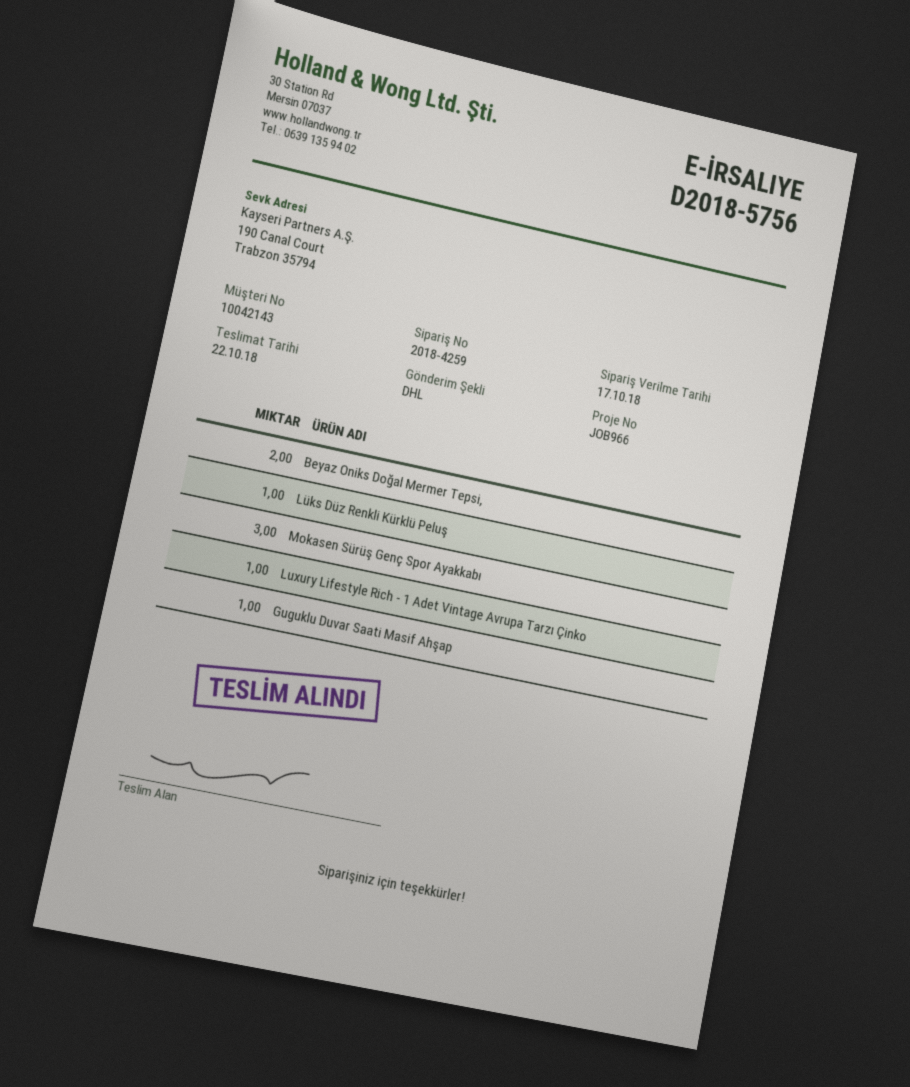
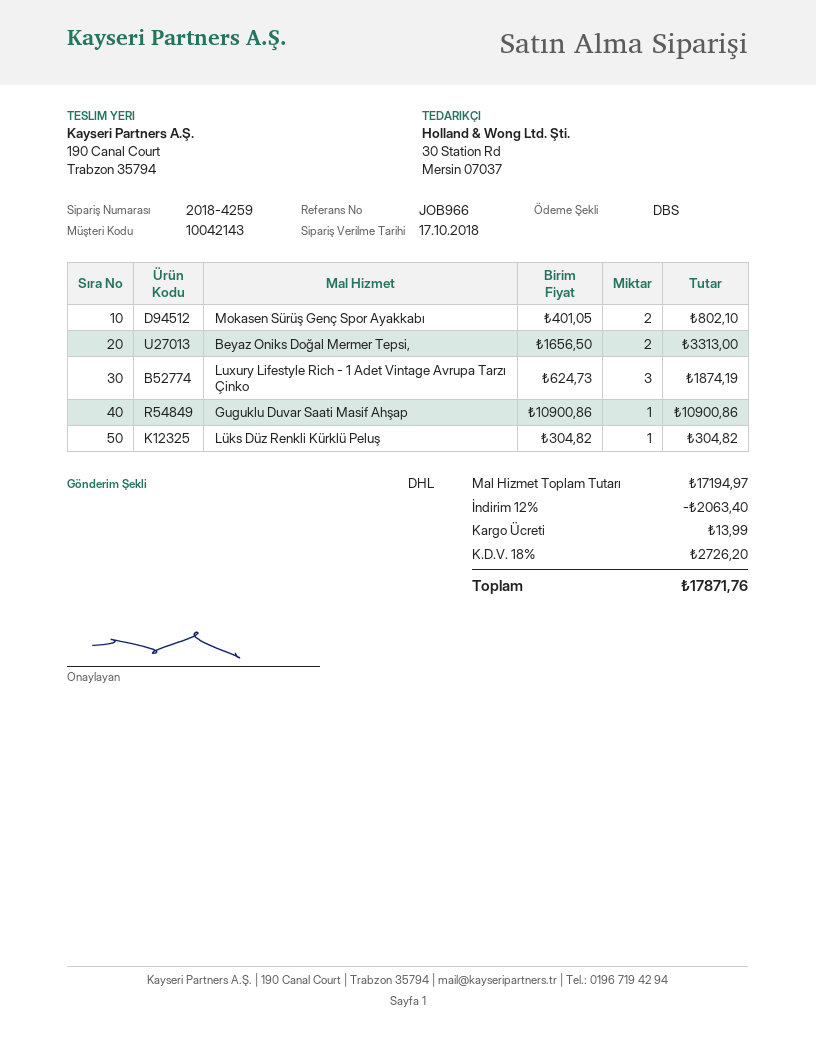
Mokasen Sürüş Genç Spor Ayakkabı: 3 -> 2
Luxury Lifestyle Rich - 1 Adet Vintage Avrupa Tarzı Çinko: 1 -> 3

